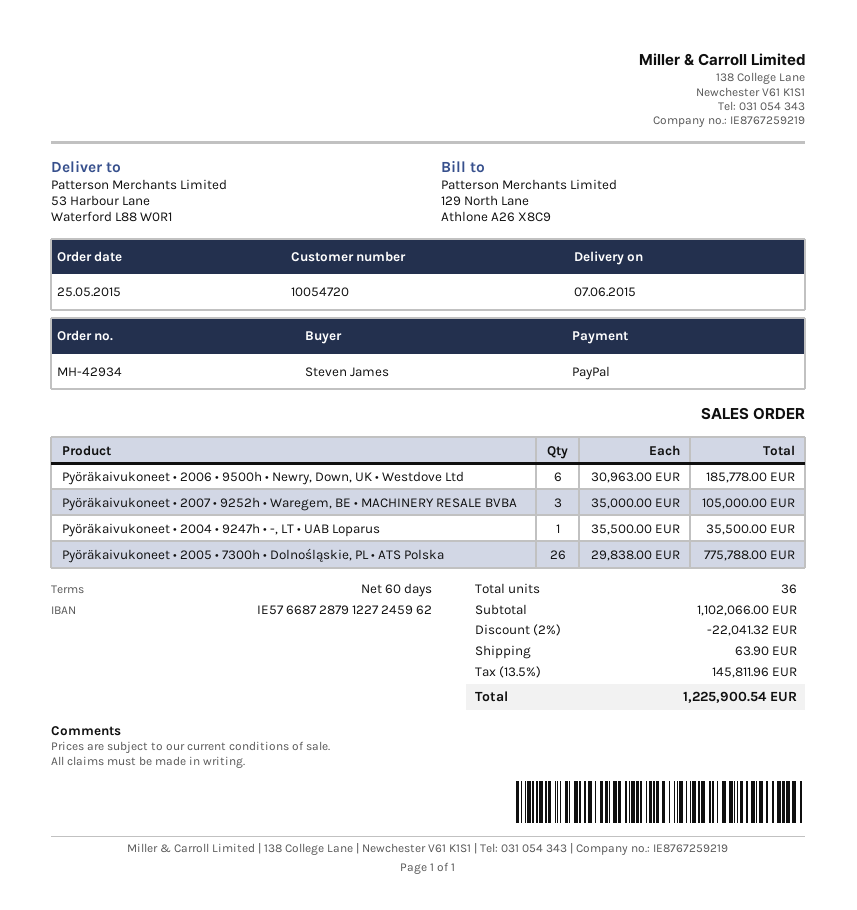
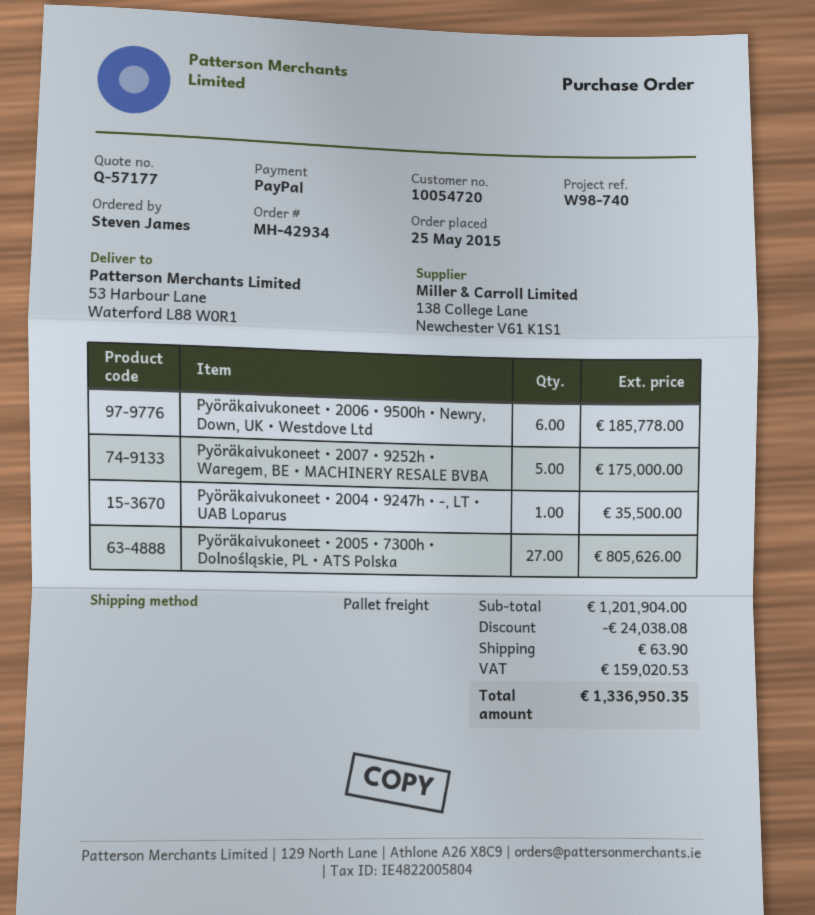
Pyöräkaivukoneet • 2007 • 9252h • Waregem, BE • MACHINERY RESALE BVBA: 3 for 105000.00 -> 5 for 175000.00
Pyöräkaivukoneet • 2005 • 7300h • Dolnośląskie, PL • ATS Polska: 26 for 775788.00 -> 27 for 805626.00
subtotal: 1102066.00 -> 1201904.00
discount: 22041.32 -> 24038.08
tax: 145811.96 -> 159020.53
total: 1225900.54 -> 1336950.35

